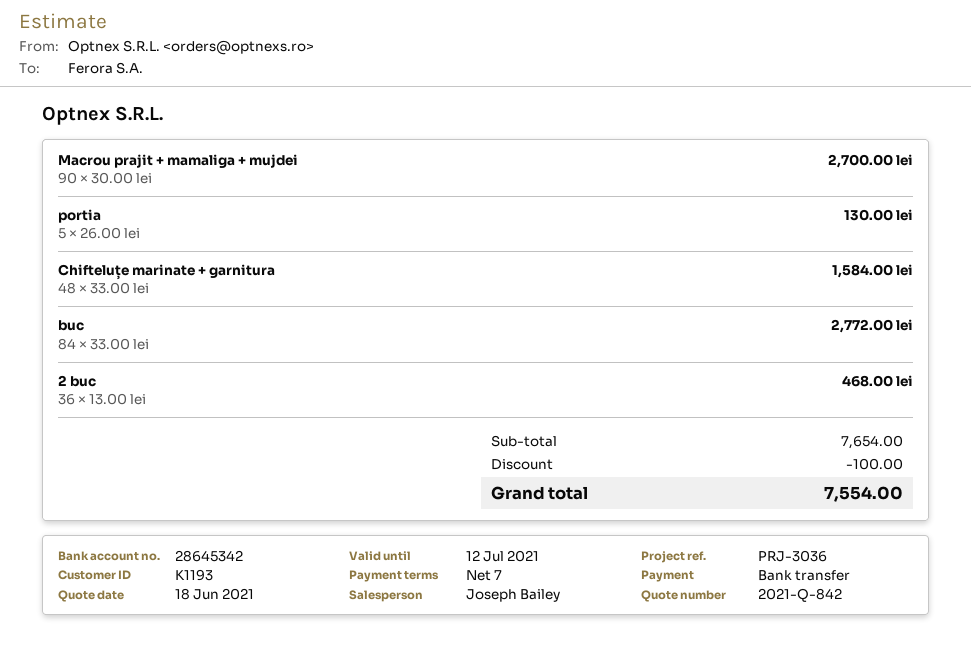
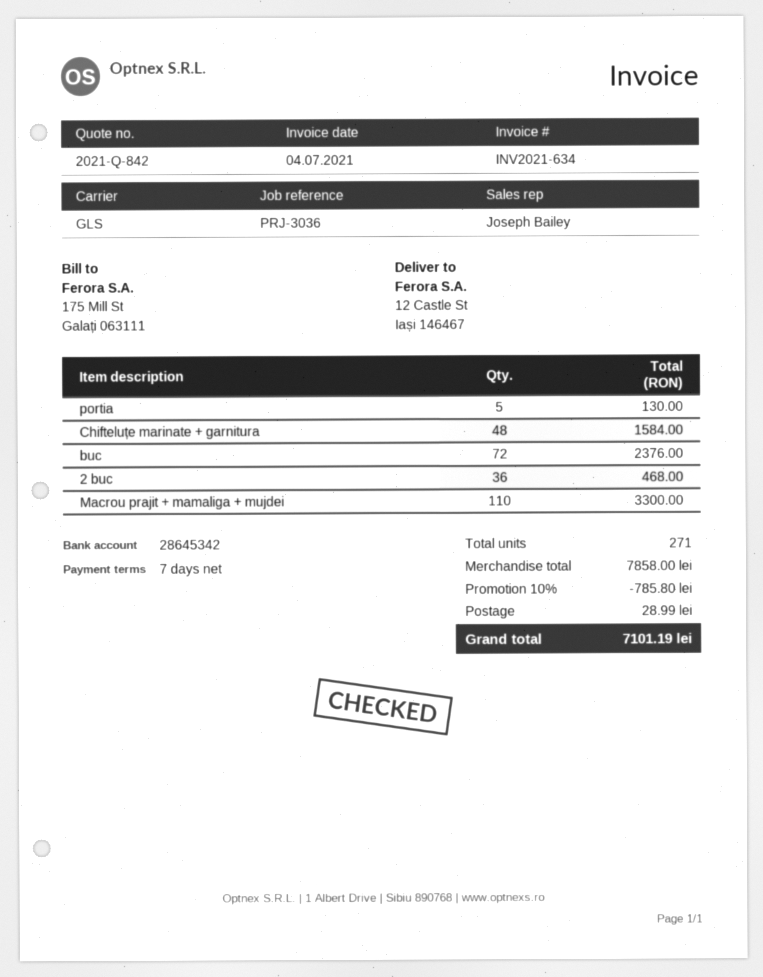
Macrou prajit + mamaliga + mujdei: 90 for 2700.00 -> 110 for 3300.00
buc: 84 for 2772.00 -> 72 for 2376.00
subtotal: 7654.00 -> 7858.00
discount: 100.00 -> 785.80
shipping: none -> 28.99
total: 7554.00 -> 7101.19

